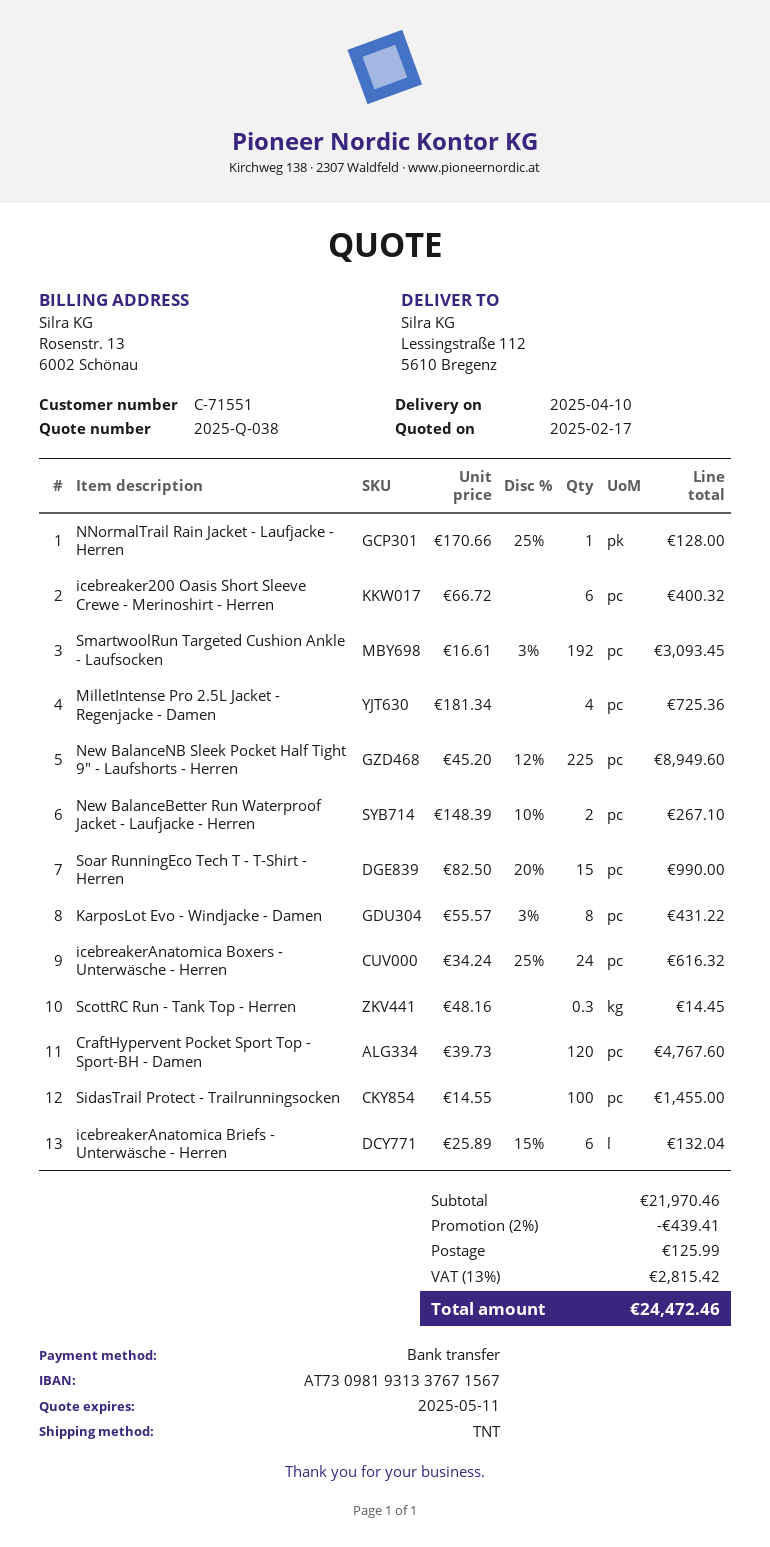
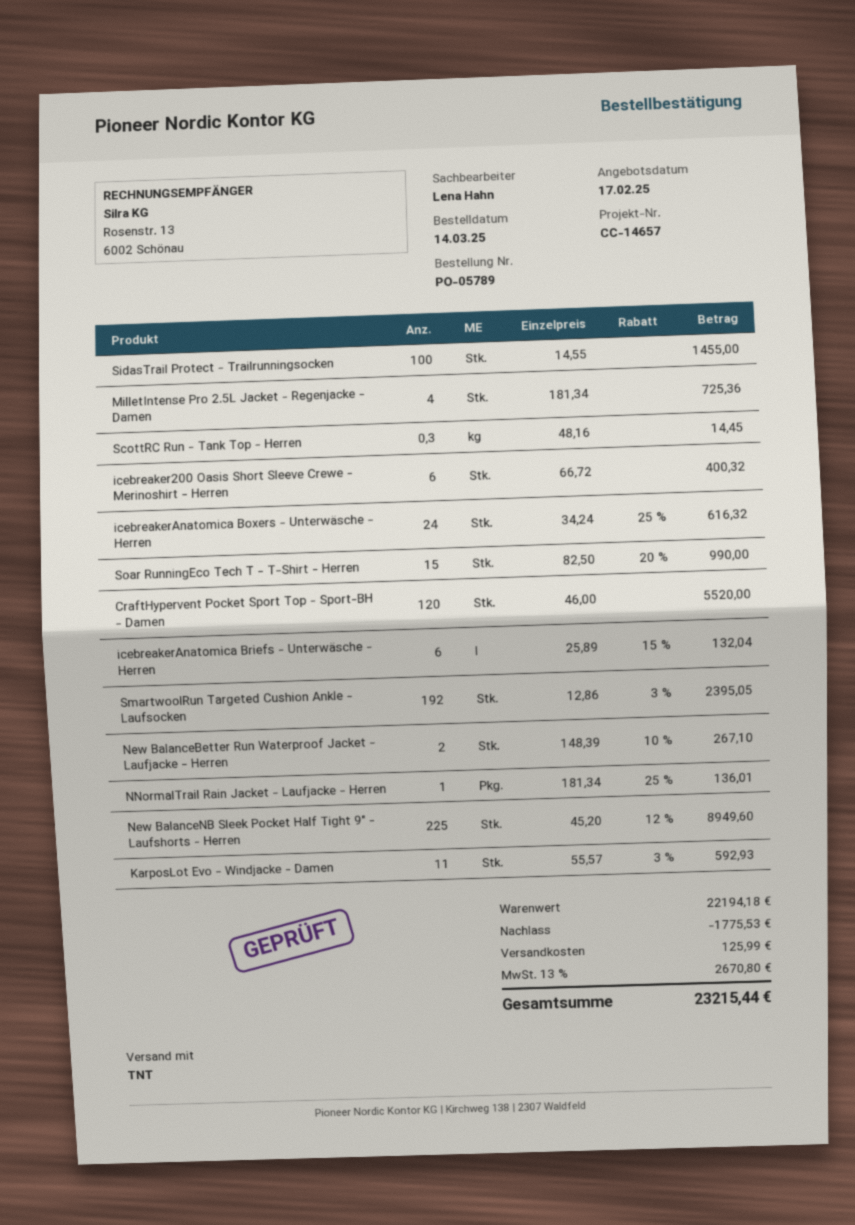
NNormalTrail Rain Jacket - Laufjacke - Herren: 1 x 170.66 - 25% = 128.00 -> 1 x 181.34 - 25% = 136.01
SmartwoolRun Targeted Cushion Ankle - Laufsocken: 192 x 16.61 - 3% = 3093.45 -> 192 x 12.86 - 3% = 2395.05
KarposLot Evo - Windjacke - Damen: 8 x 55.57 - 3% = 431.22 -> 11 x 55.57 - 3% = 592.93
CraftHypervent Pocket Sport Top - Sport-BH - Damen: 120 x 39.73 = 4767.60 -> 120 x 46.00 = 5520.00
subtotal: 21970.46 -> 22194.18
discount: 439.41 -> 1775.53
tax: 13% = 2815.42 -> 13% = 2670.80
total: 24472.46 -> 23215.44

